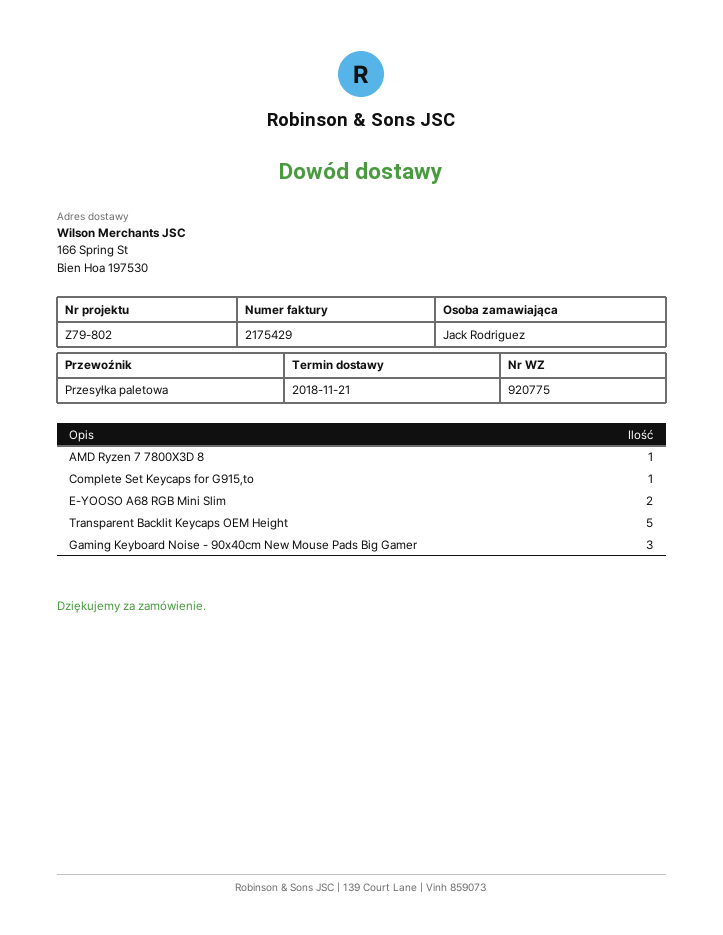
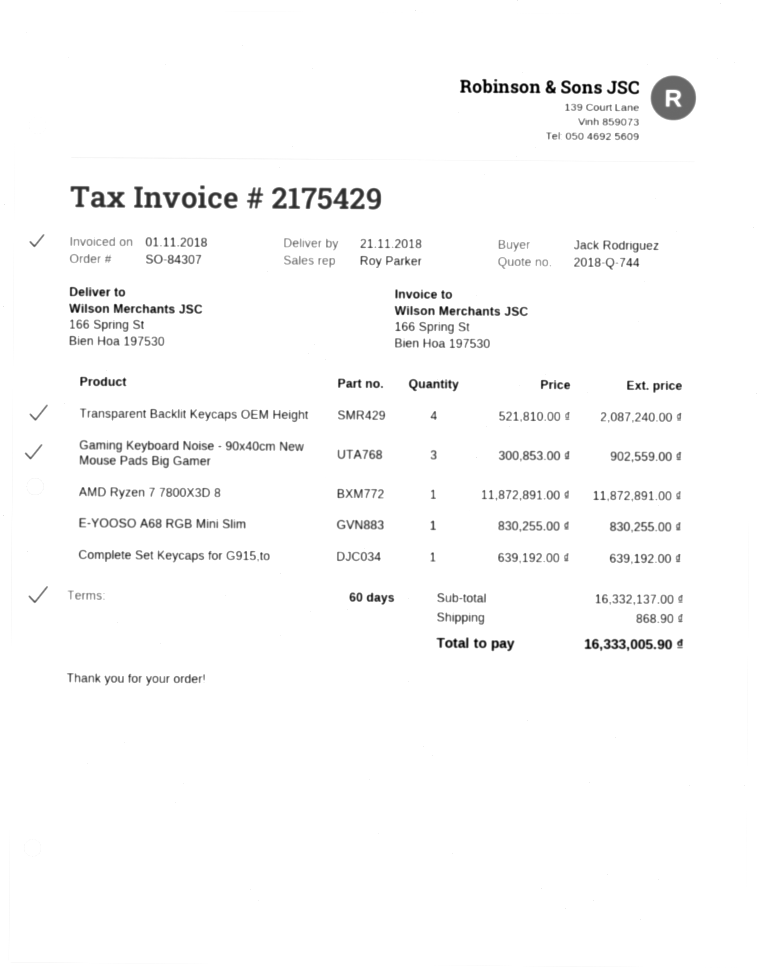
E-YOOSO A68 RGB Mini Slim: 2 -> 1
Transparent Backlit Keycaps OEM Height: 5 -> 4

